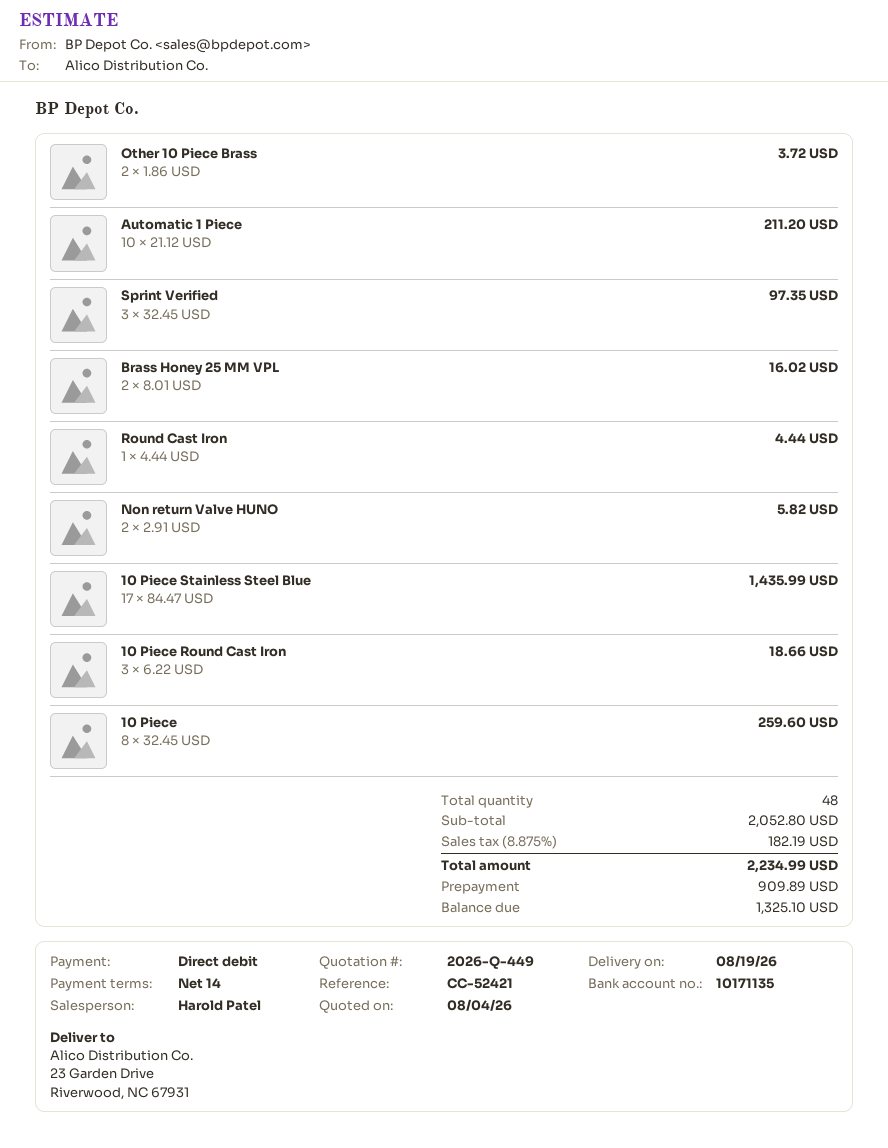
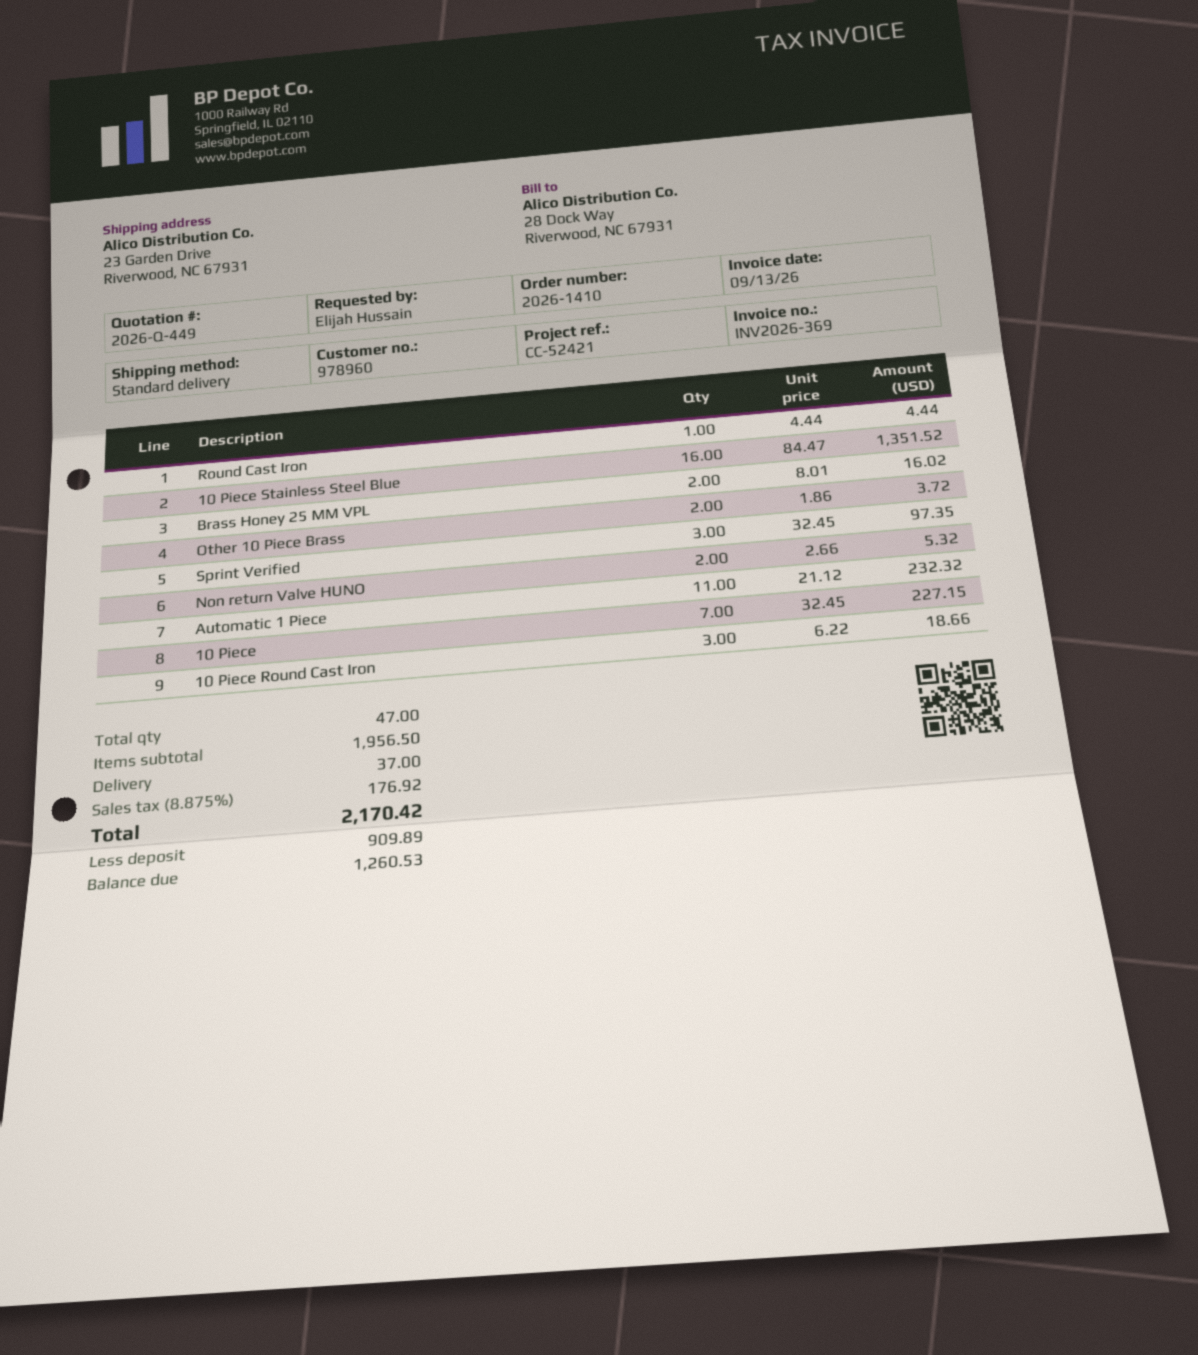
Automatic 1 Piece: 10 x 21.12 = 211.20 -> 11 x 21.12 = 232.32
Non return Valve HUNO: 2 x 2.91 = 5.82 -> 2 x 2.66 = 5.32
10 Piece Stainless Steel Blue: 17 x 84.47 = 1435.99 -> 16 x 84.47 = 1351.52
10 Piece: 8 x 32.45 = 259.60 -> 7 x 32.45 = 227.15
total quantity: 48 -> 47
subtotal: 2052.80 -> 1956.50
shipping: none -> 37.00
tax: 8.875% = 182.19 -> 8.875% = 176.92
total: 2234.99 -> 2170.42
balance: 1325.10 -> 1260.53

